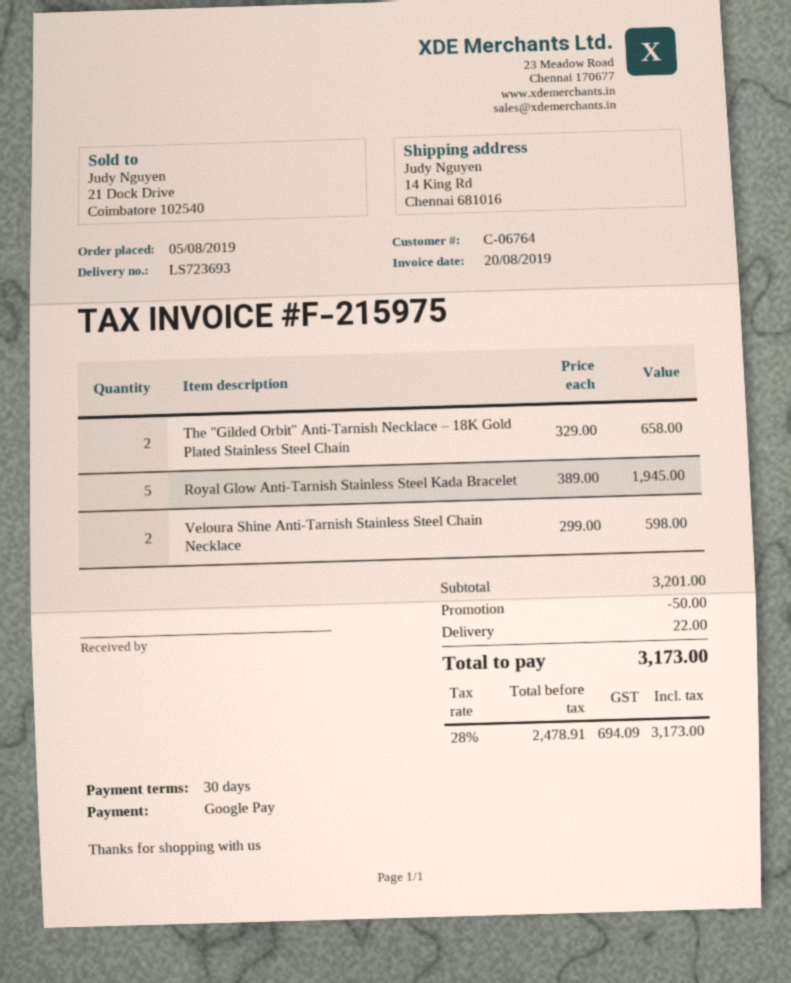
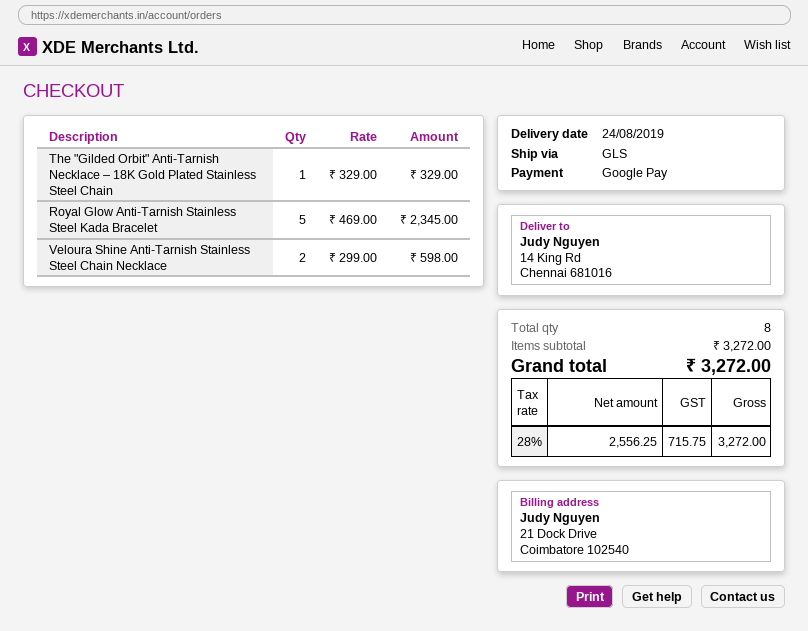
The "Gilded Orbit" Anti-Tarnish Necklace – 18K Gold Plated Stainless Steel Chain: 2 x 329.00 = 658.00 -> 1 x 329.00 = 329.00
Royal Glow Anti-Tarnish Stainless Steel Kada Bracelet: 5 x 389.00 = 1945.00 -> 5 x 469.00 = 2345.00
subtotal: 3201.00 -> 3272.00
discount: 50.00 -> none
shipping: 22.00 -> none
net: 2478.91 -> 2556.25
tax: 28% = 694.09 -> 28% = 715.75
total: 3173.00 -> 3272.00

